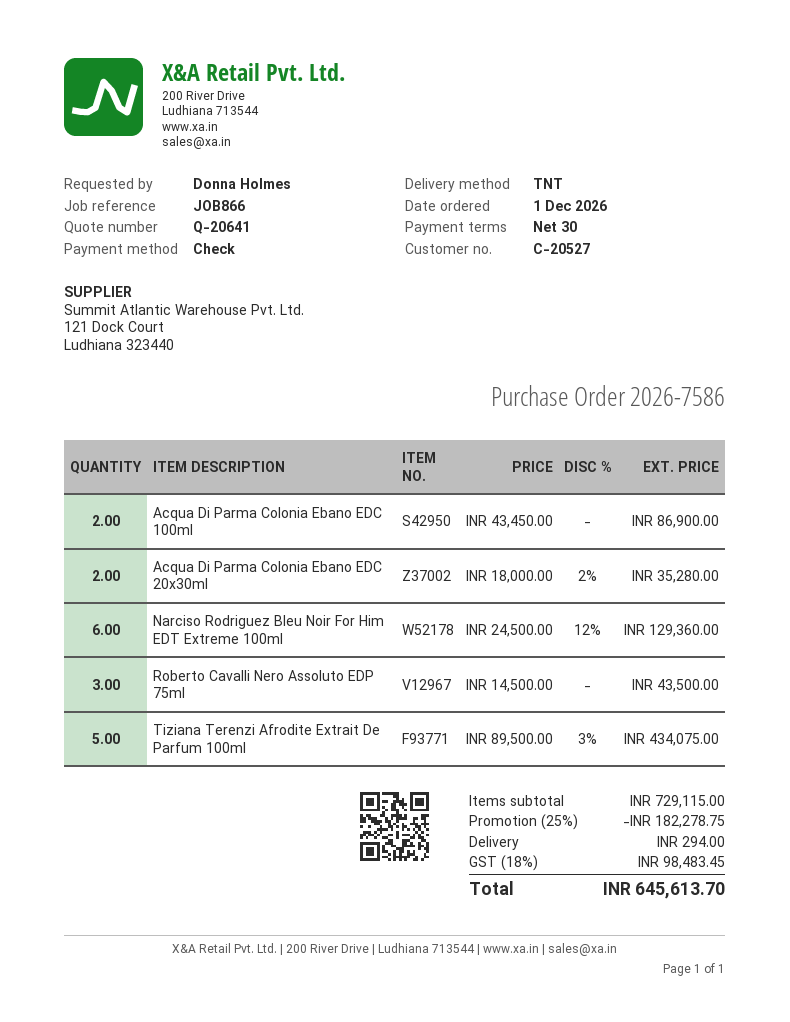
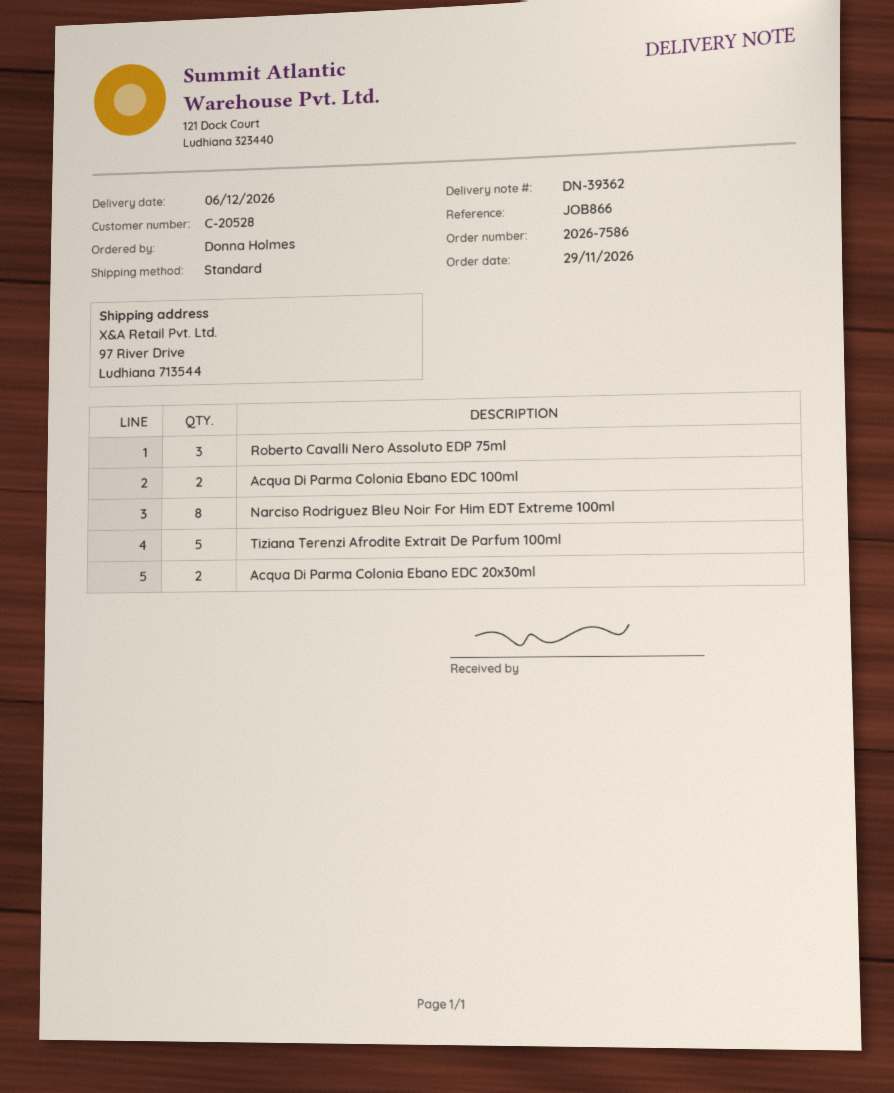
order date: 2026-12-01 -> 2026-11-29
customer number: C-20527 -> C-20528
shipping method: TNT -> standard
Narciso Rodriguez Bleu Noir For Him EDT Extreme 100ml: 6 -> 8

